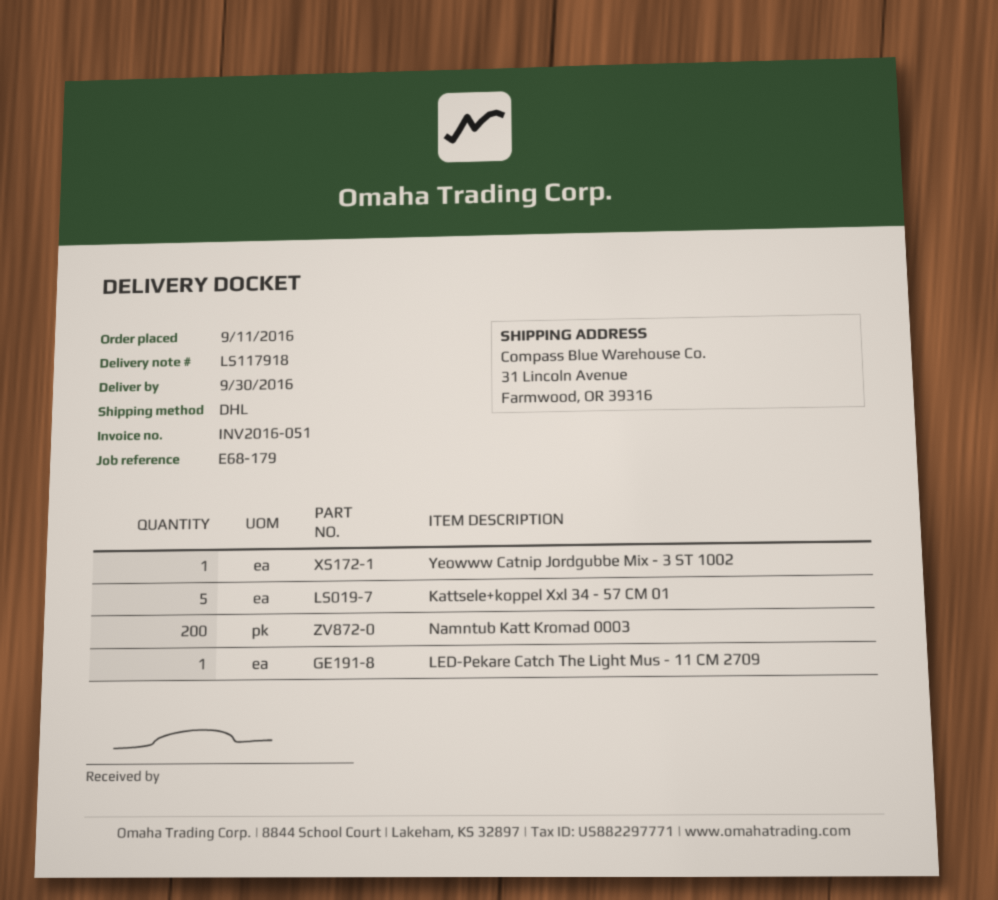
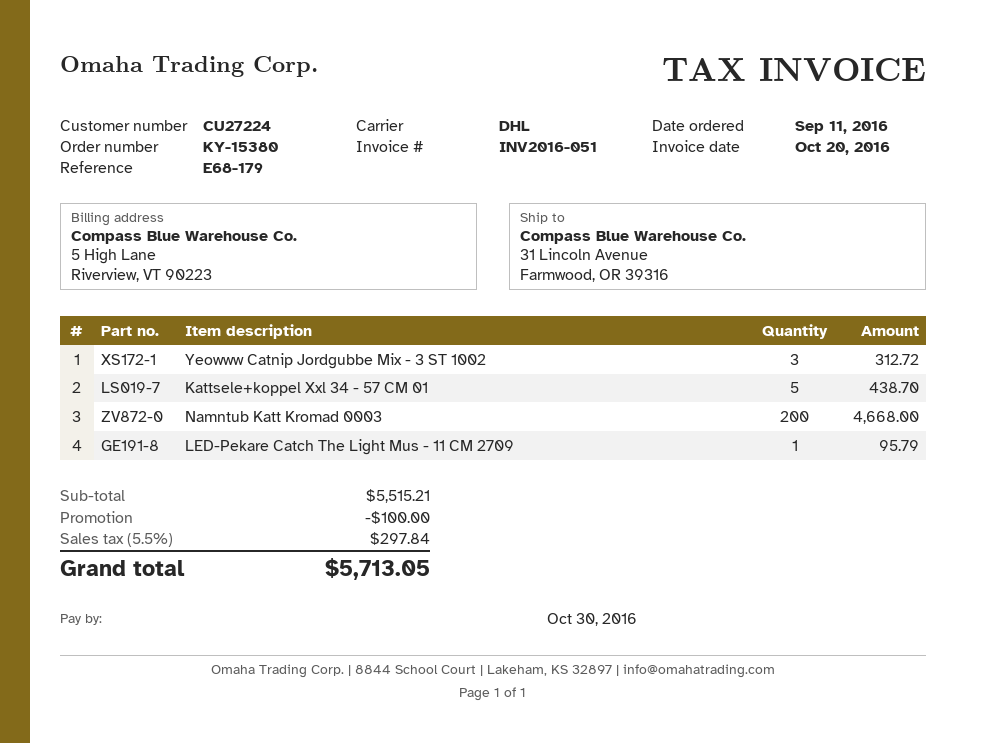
Yeowww Catnip Jordgubbe Mix - 3 ST 1002: 1 -> 3

